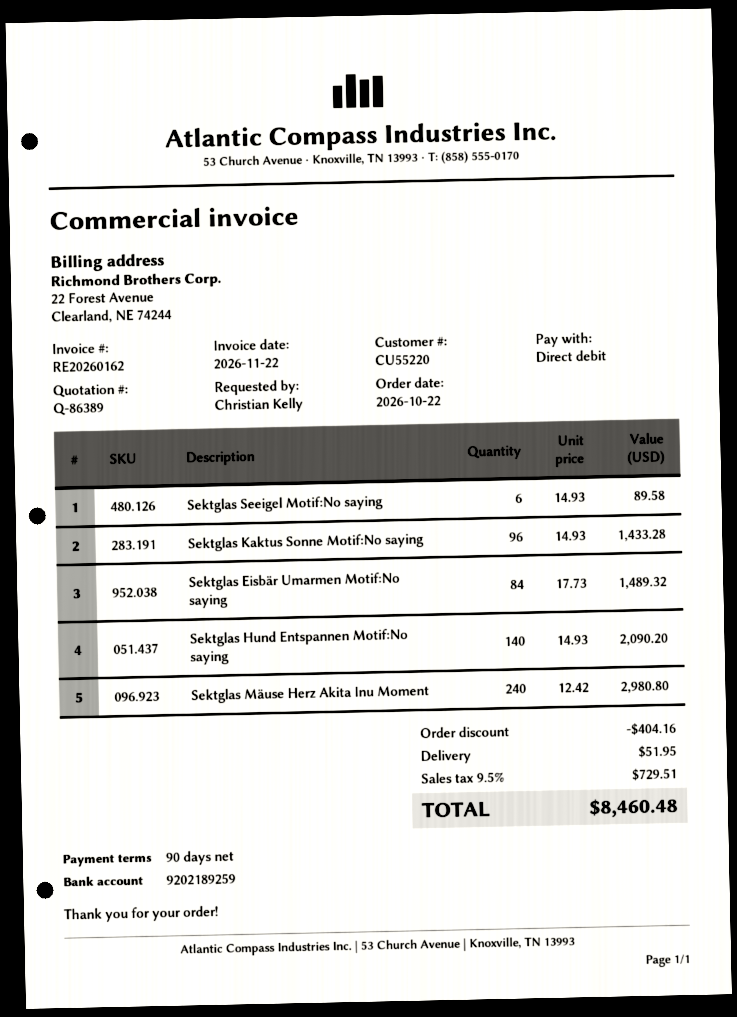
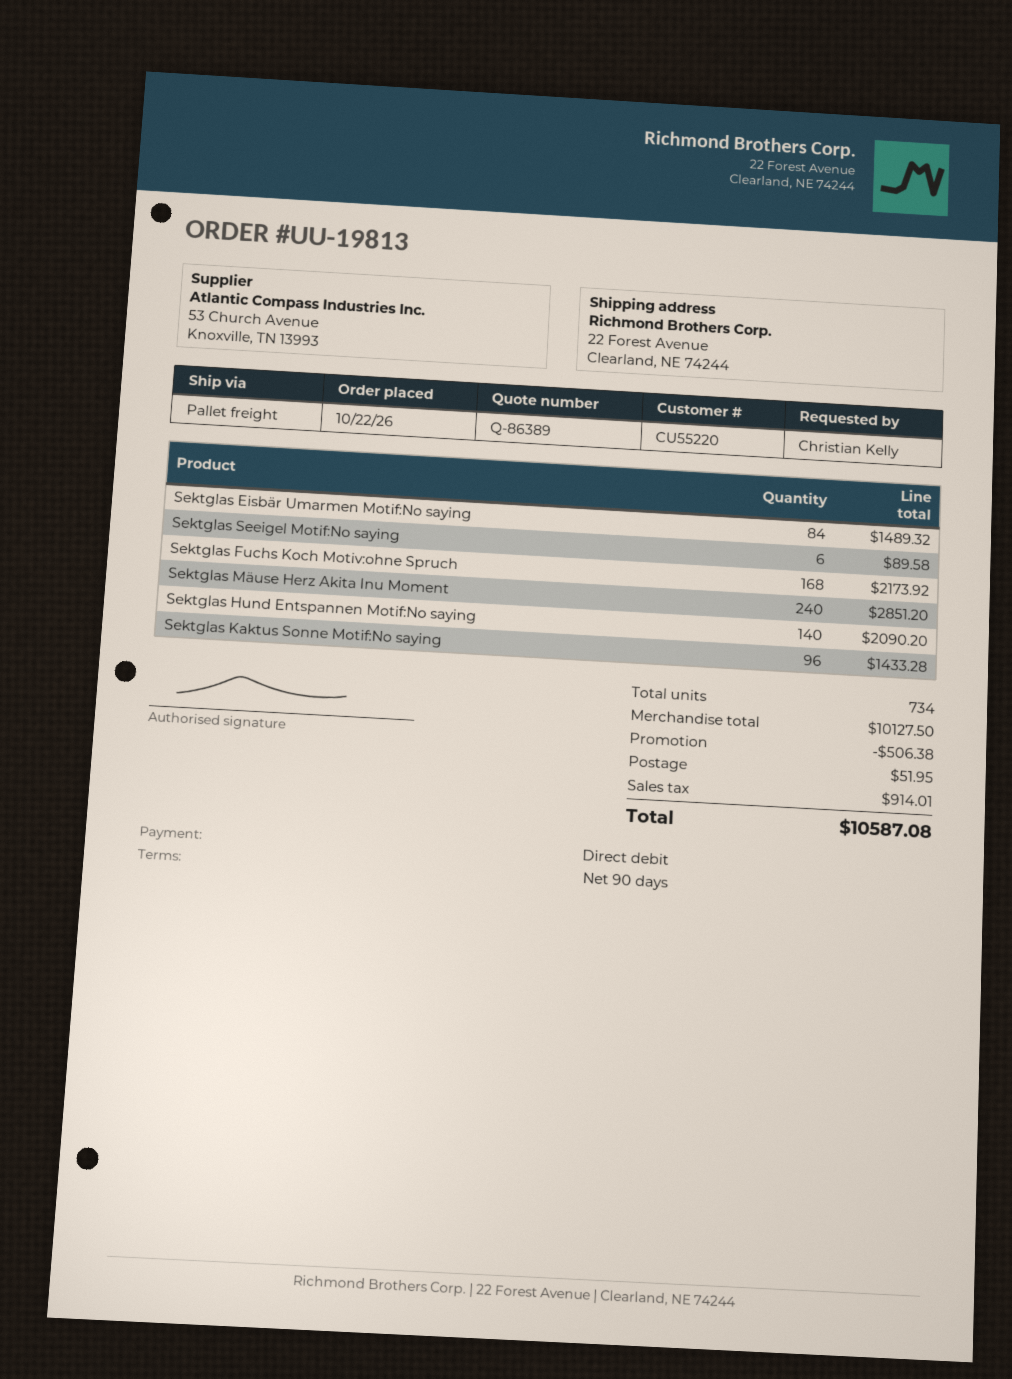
Sektglas Mäuse Herz Akita Inu Moment: 240 for 2980.80 -> 240 for 2851.20
Sektglas Fuchs Koch Motiv:ohne Spruch: none -> 168 for 2173.92
discount: 404.16 -> 506.38
tax: 729.51 -> 914.01
total: 8460.48 -> 10587.08

